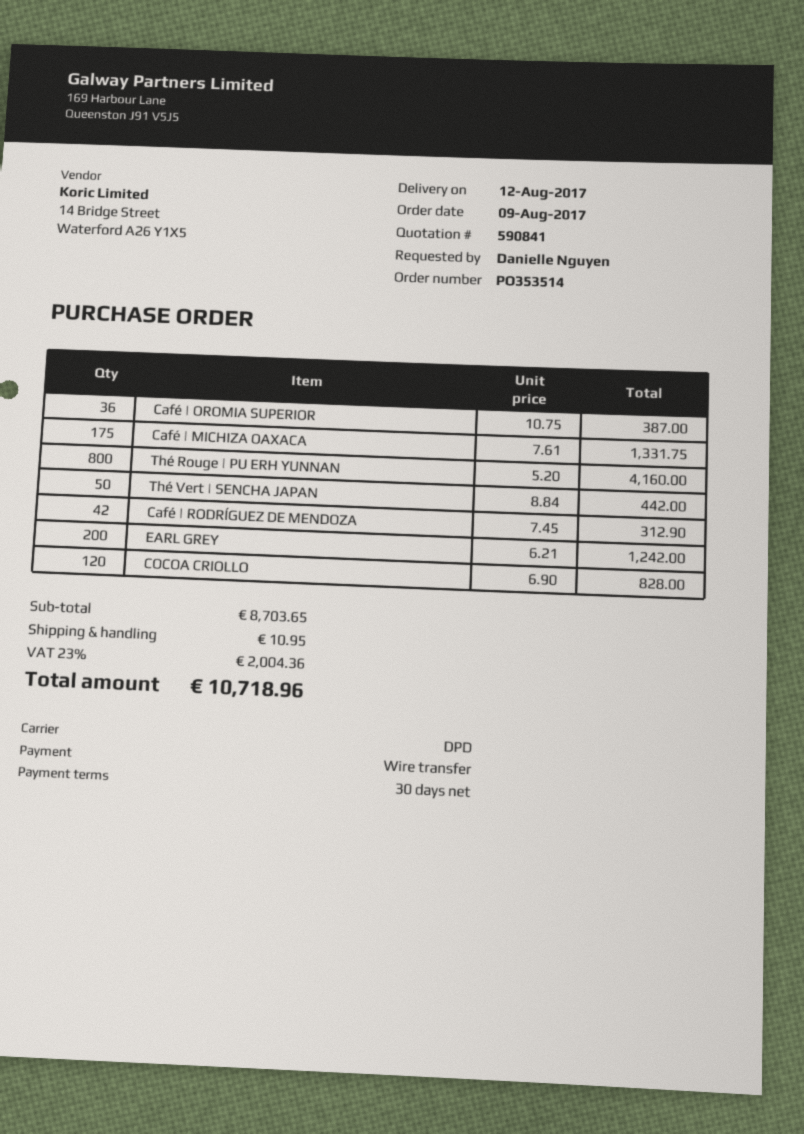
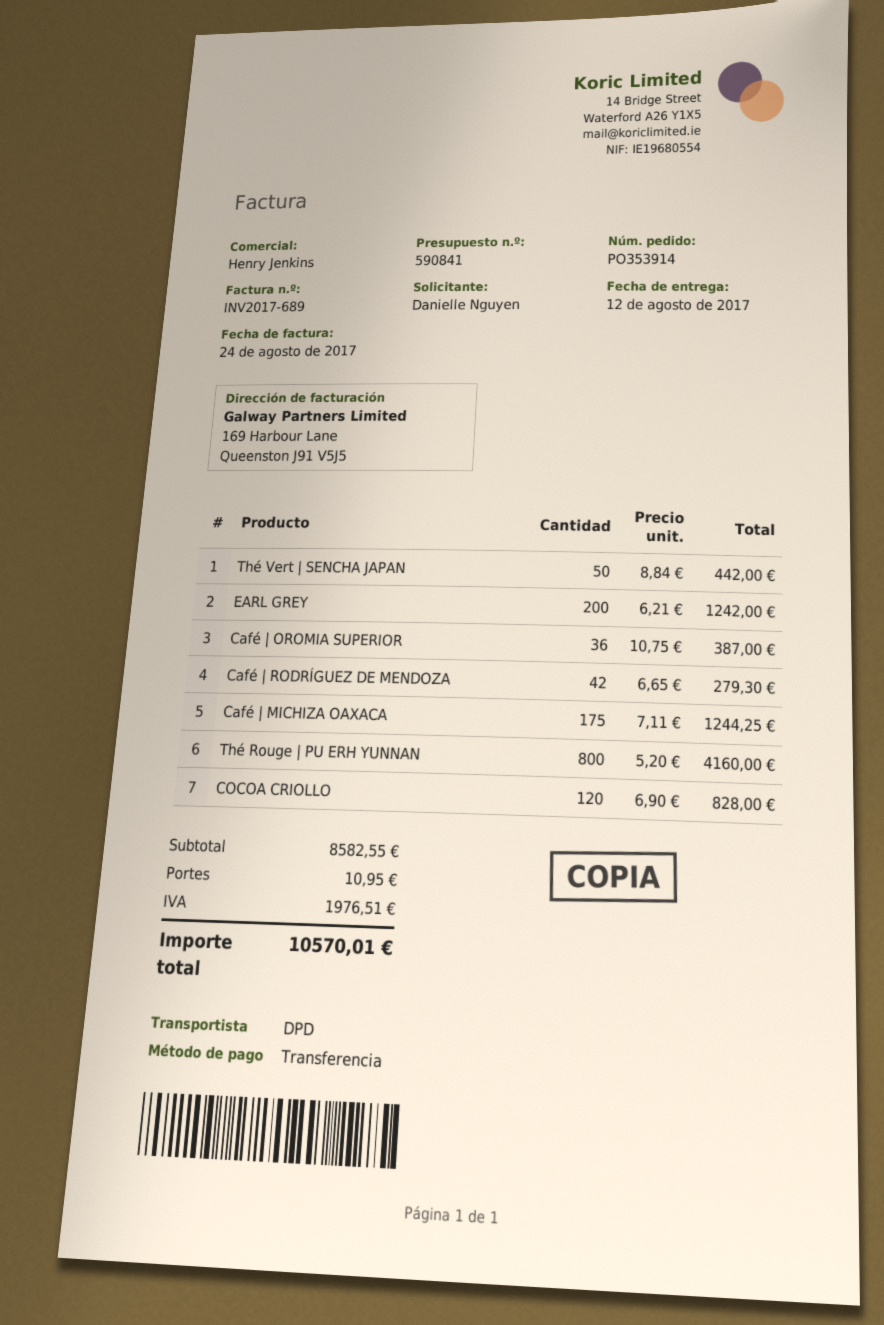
order number: PO353514 -> PO353914
Café | MICHIZA OAXACA: 175 x 7.61 = 1331.75 -> 175 x 7.11 = 1244.25
Café | RODRÍGUEZ DE MENDOZA: 42 x 7.45 = 312.90 -> 42 x 6.65 = 279.30
subtotal: 8703.65 -> 8582.55
tax: 2004.36 -> 1976.51
total: 10718.96 -> 10570.01

